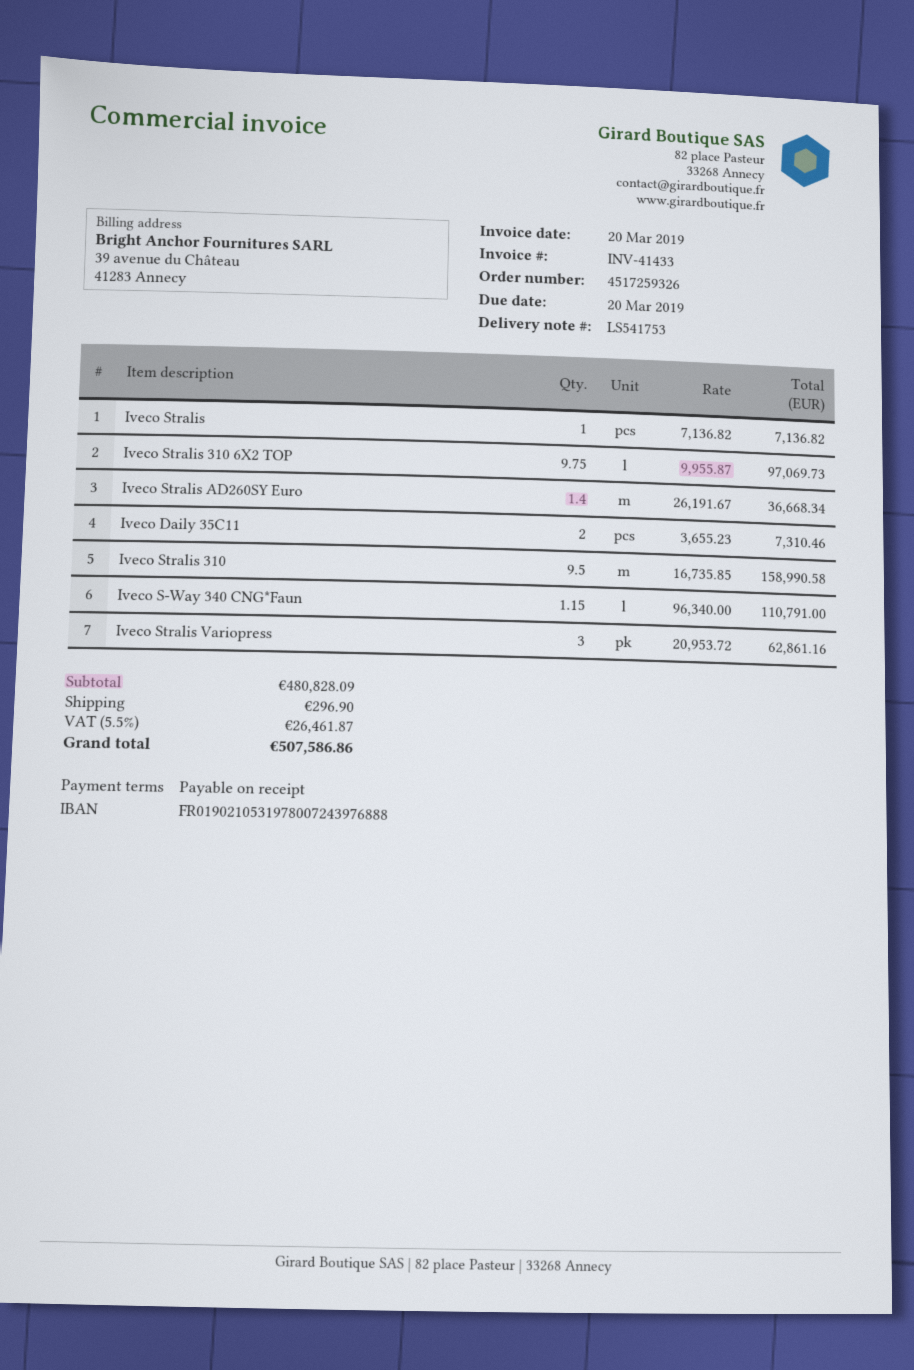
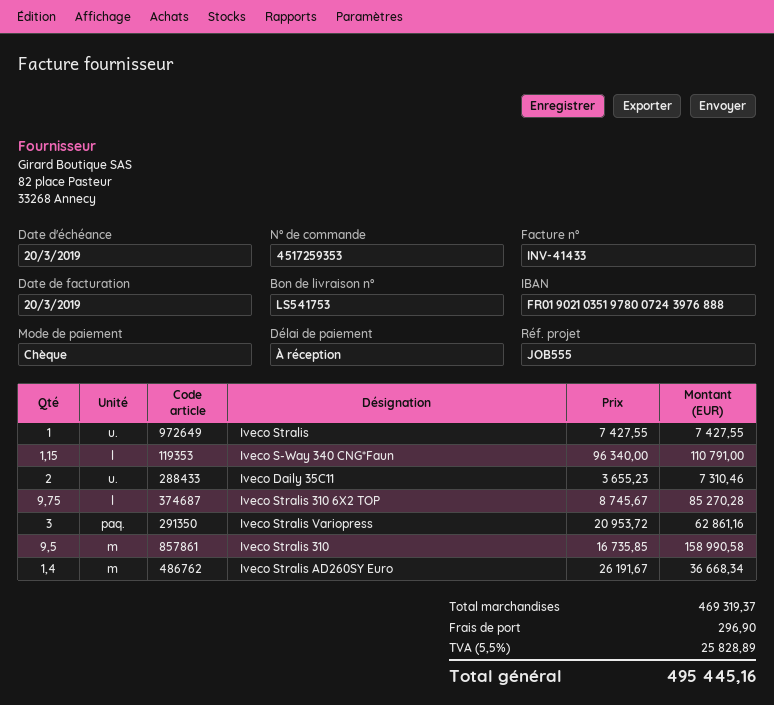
order number: 4517259326 -> 4517259353
bank account: FR0190210531978007243976888 -> FR0190210351978007243976888
Iveco Stralis: 1 x 7136.82 = 7136.82 -> 1 x 7427.55 = 7427.55
Iveco Stralis 310 6X2 TOP: 9.75 x 9955.87 = 97069.73 -> 9.75 x 8745.67 = 85270.28
subtotal: 480828.09 -> 469319.37
tax: 5.5% = 26461.87 -> 5.5% = 25828.89
total: 507586.86 -> 495445.16

